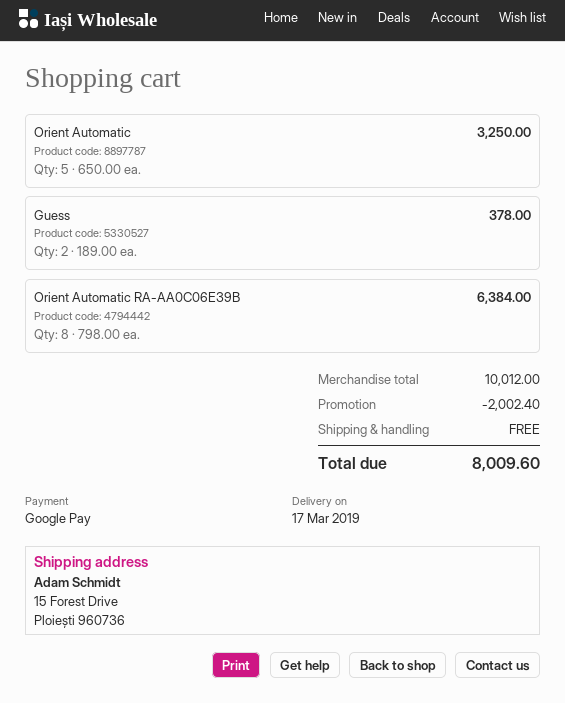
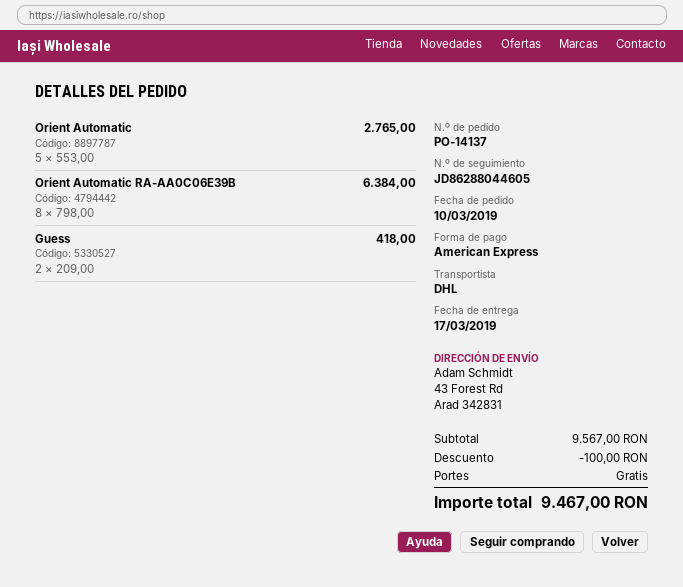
payment method: Google Pay -> American Express
ship to: 15 Forest Drive, Ploiești 960736 -> 43 Forest Rd, Arad 342831
Orient Automatic: 5 x 650.00 = 3250.00 -> 5 x 553.00 = 2765.00
Guess: 2 x 189.00 = 378.00 -> 2 x 209.00 = 418.00
subtotal: 10012.00 -> 9567.00
discount: 2002.40 -> 100.00
total: 8009.60 -> 9467.00

